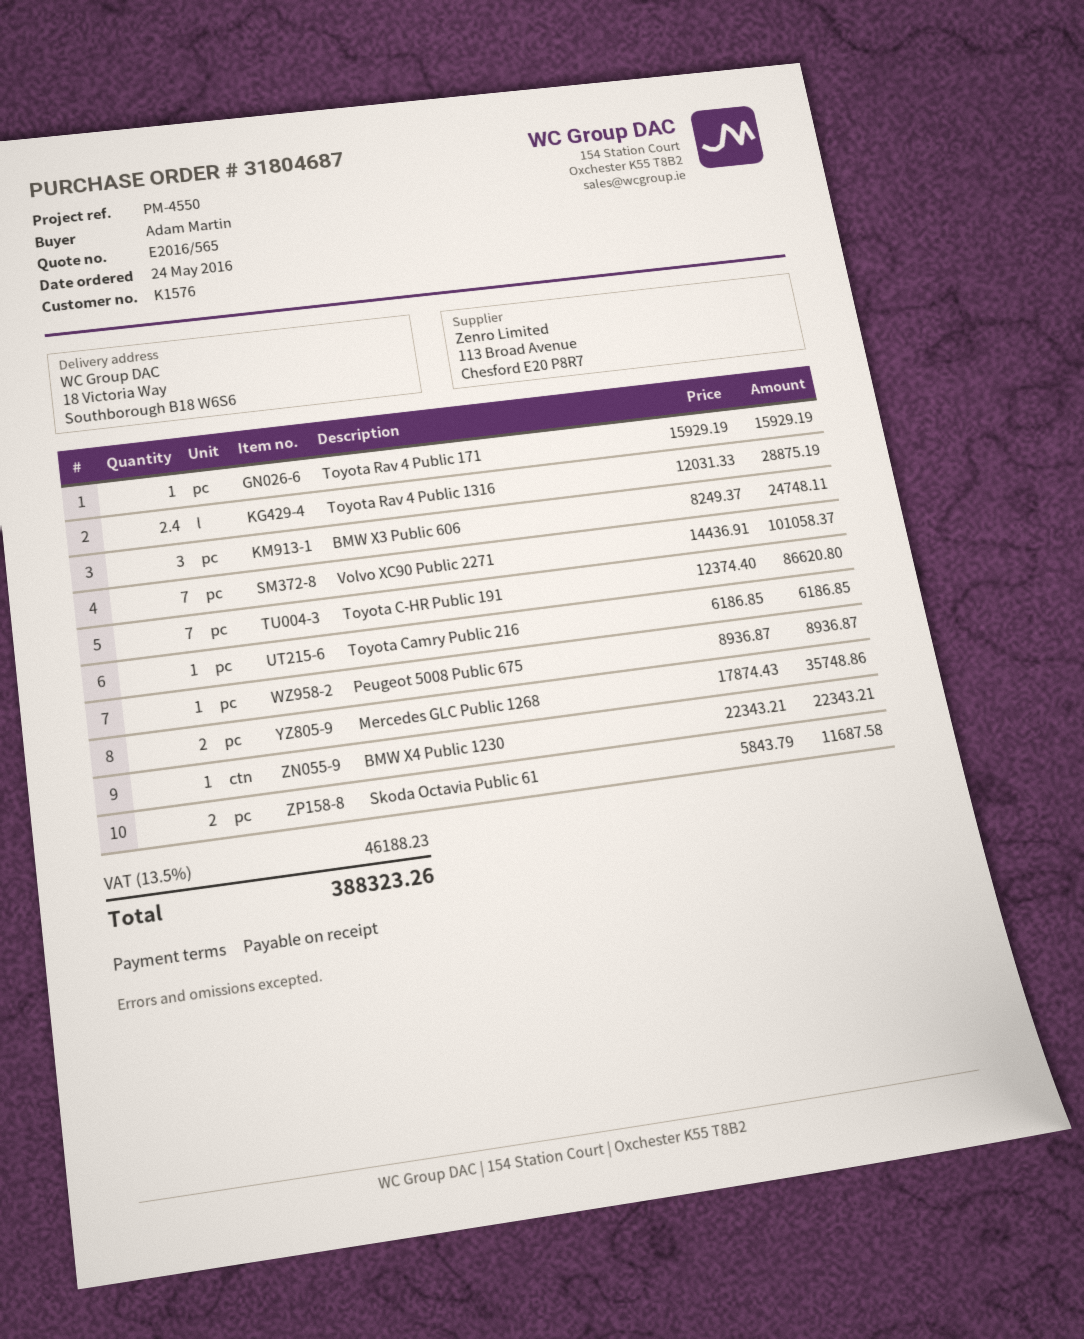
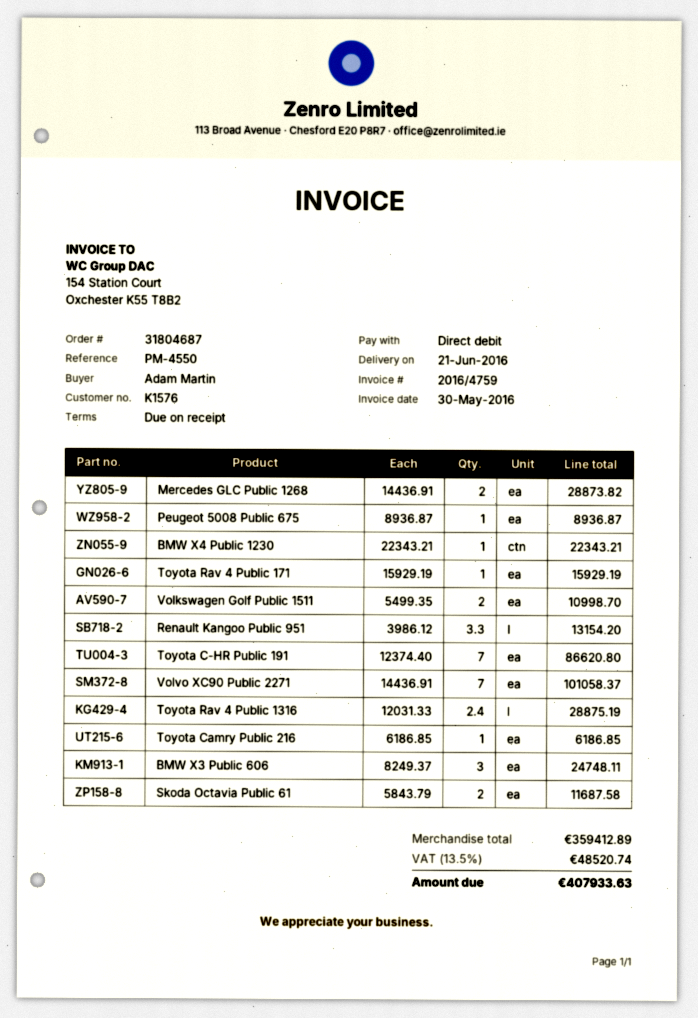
Mercedes GLC Public 1268: 2 x 17874.43 = 35748.86 -> 2 x 14436.91 = 28873.82
Volkswagen Golf Public 1511: none -> 2 x 5499.35 = 10998.70
Renault Kangoo Public 951: none -> 3.3 x 3986.12 = 13154.20
tax: 13.5% = 46188.23 -> 13.5% = 48520.74
total: 388323.26 -> 407933.63

